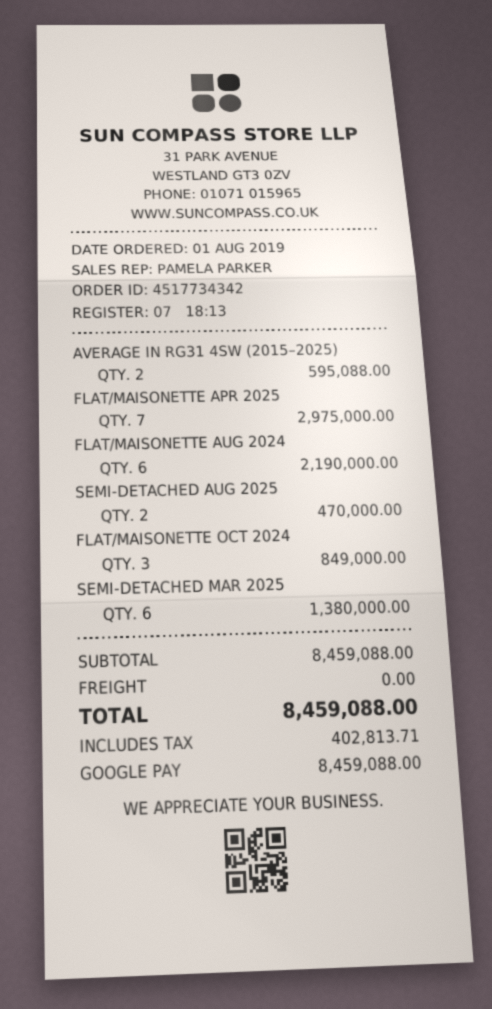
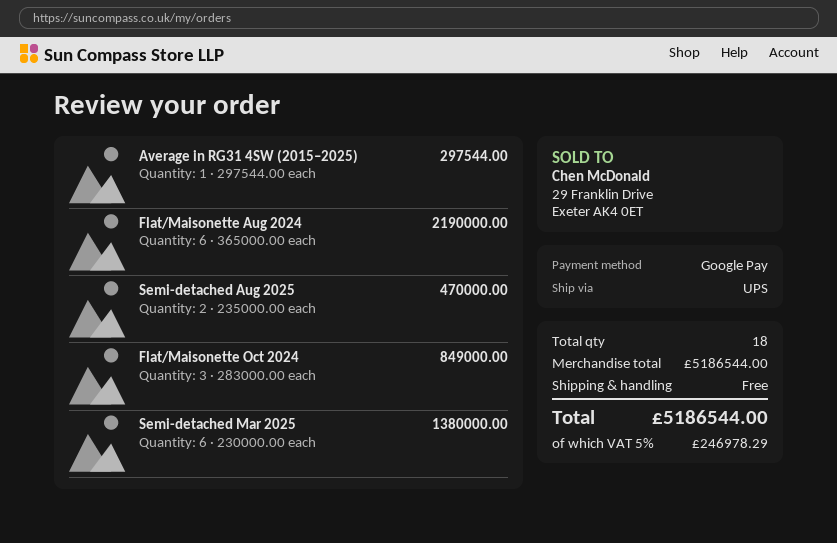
AVERAGE IN RG31 4SW (2015–2025): 2 for 595088.00 -> 1 for 297544.00
FLAT/MAISONETTE APR 2025: 7 for 2975000.00 -> none
subtotal: 8459088.00 -> 5186544.00
tax: 402813.71 -> 246978.29
total: 8459088.00 -> 5186544.00

